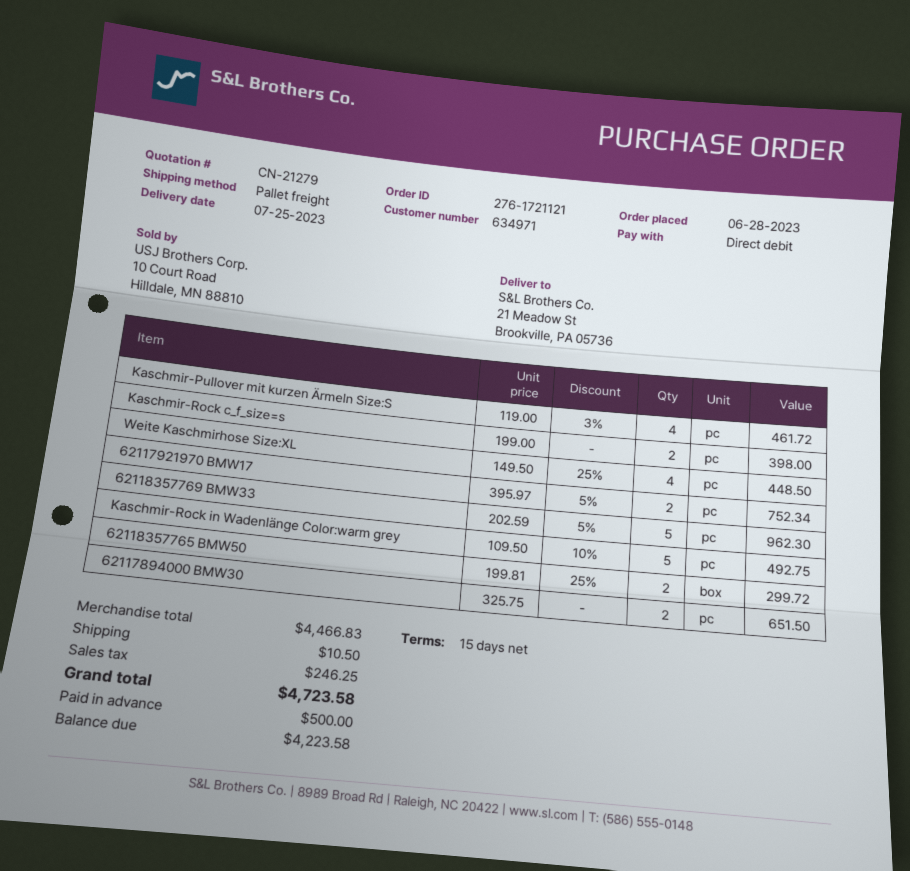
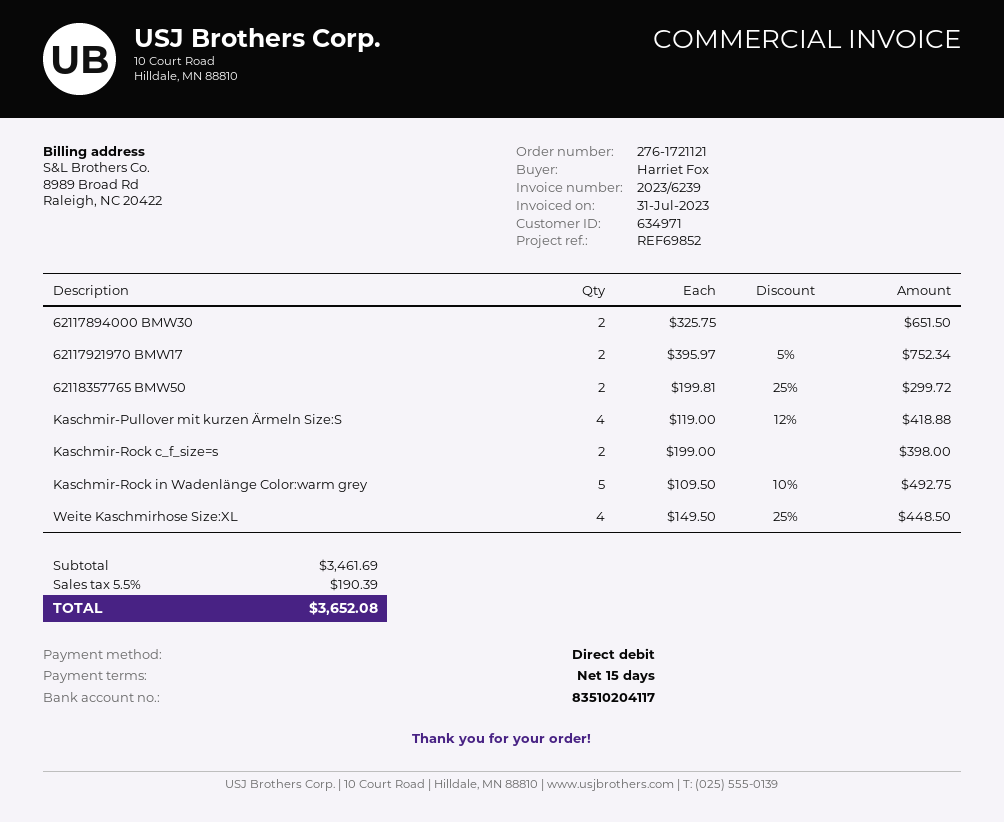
Kaschmir-Pullover mit kurzen Ärmeln Size:S: 4 x 119.00 - 3% = 461.72 -> 4 x 119.00 - 12% = 418.88
62118357769 BMW33: 5 x 202.59 - 5% = 962.30 -> none
subtotal: 4466.83 -> 3461.69
shipping: 10.50 -> none
tax: 246.25 -> 190.39
total: 4723.58 -> 3652.08

